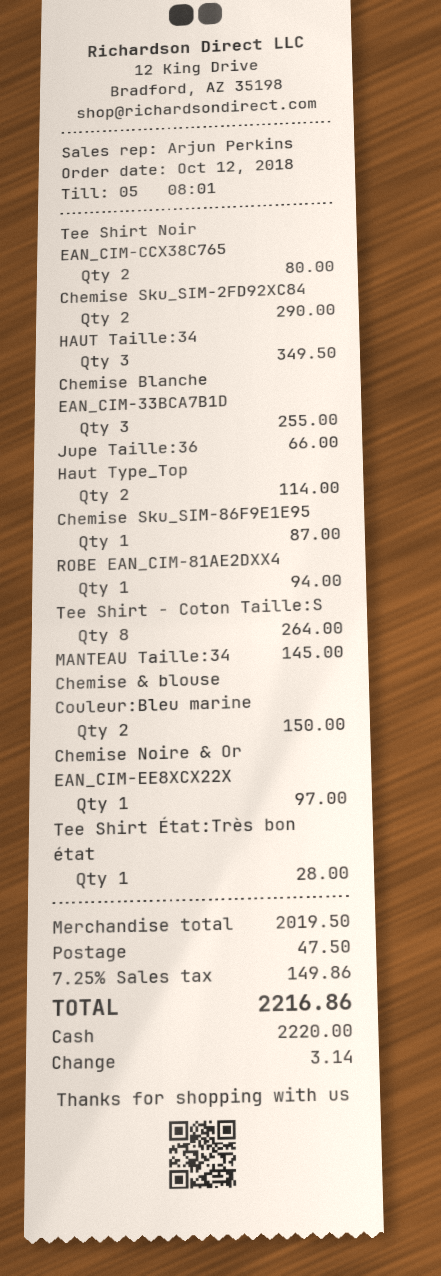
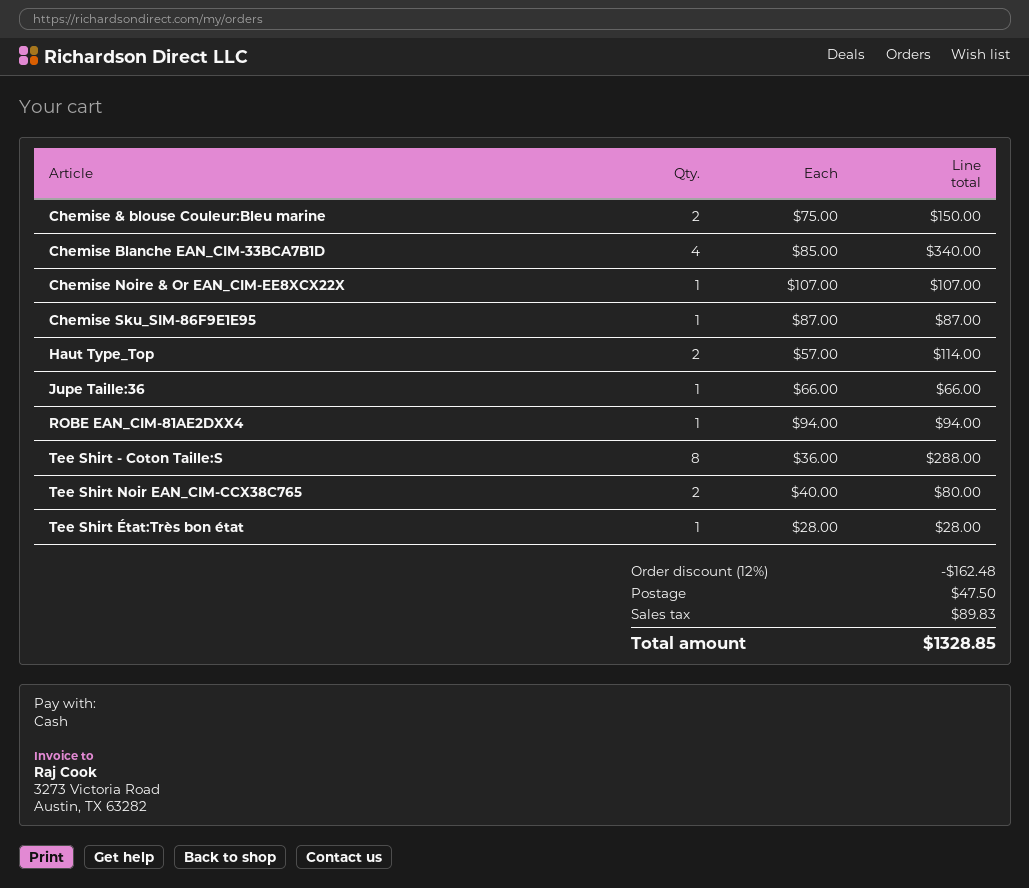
Chemise Sku_SIM-2FD92XC84: 2 for 290.00 -> none
HAUT Taille:34: 3 for 349.50 -> none
Chemise Blanche EAN_CIM-33BCA7B1D: 3 for 255.00 -> 4 for 340.00
Tee Shirt - Coton Taille:S: 8 for 264.00 -> 8 for 288.00
MANTEAU Taille:34: 1 for 145.00 -> none
Chemise Noire & Or EAN_CIM-EE8XCX22X: 1 for 97.00 -> 1 for 107.00
discount: none -> 12% = 162.48
tax: 149.86 -> 89.83
total: 2216.86 -> 1328.85

